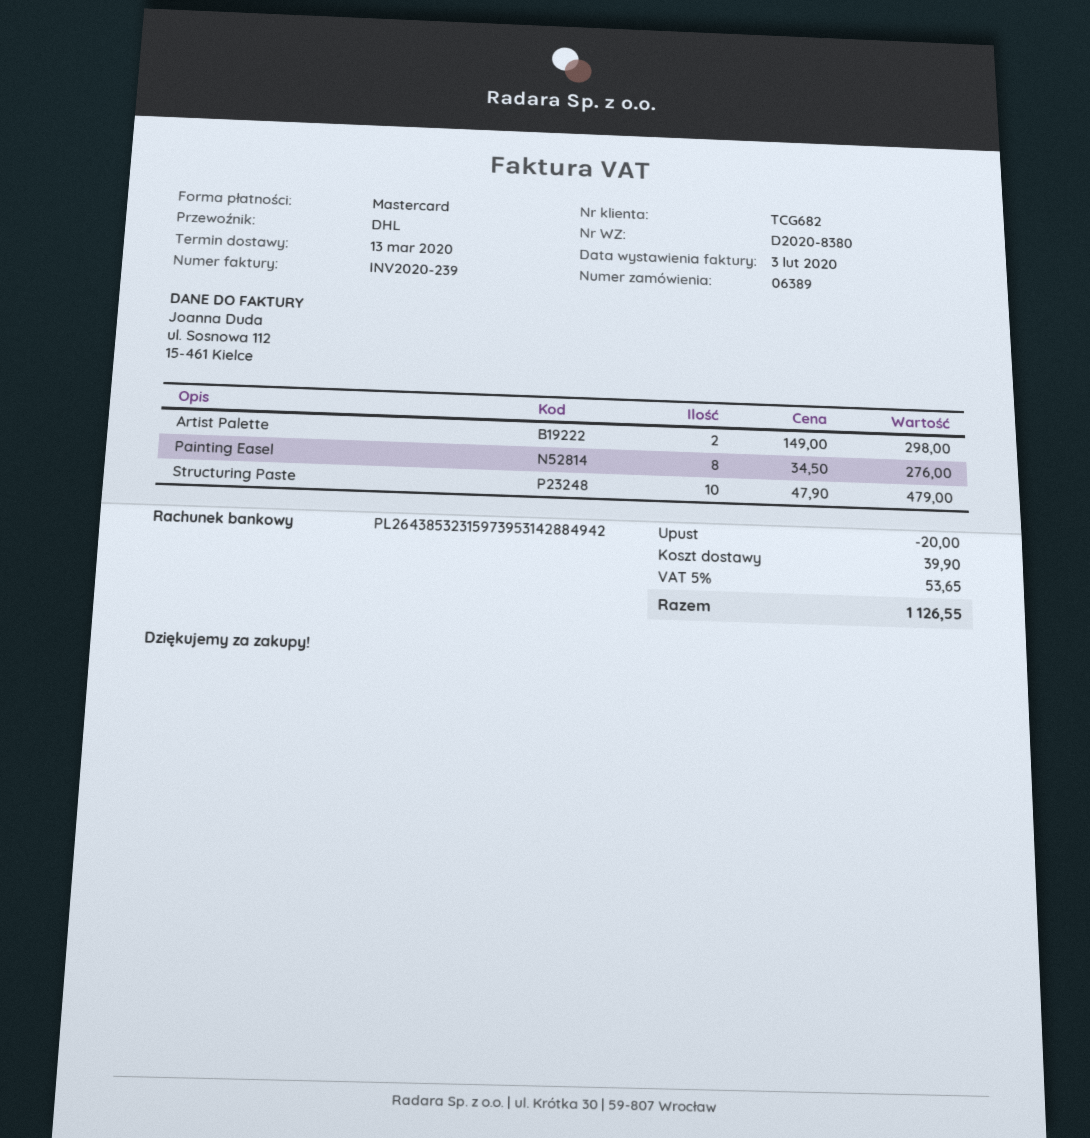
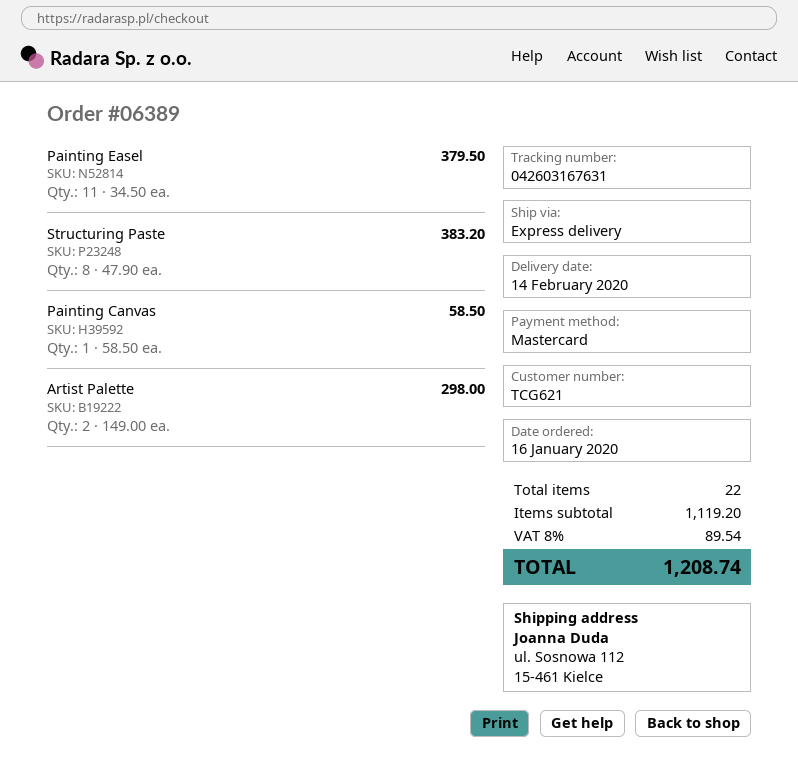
delivery date: 2020-03-13 -> 2020-02-14
customer number: TCG682 -> TCG621
shipping method: DHL -> express
Painting Easel: 8 x 34.50 = 276.00 -> 11 x 34.50 = 379.50
Structuring Paste: 10 x 47.90 = 479.00 -> 8 x 47.90 = 383.20
Painting Canvas: none -> 1 x 58.50 = 58.50
discount: 20.00 -> none
shipping: 39.90 -> none
tax: 5% = 53.65 -> 8% = 89.54
total: 1126.55 -> 1208.74

